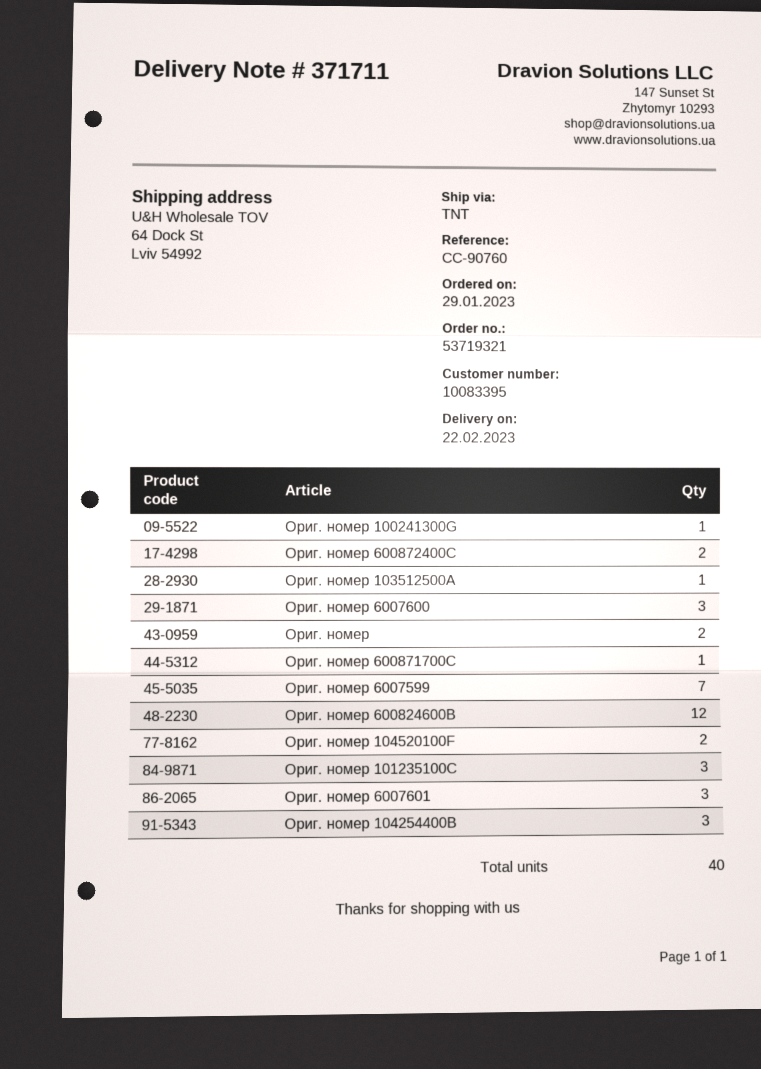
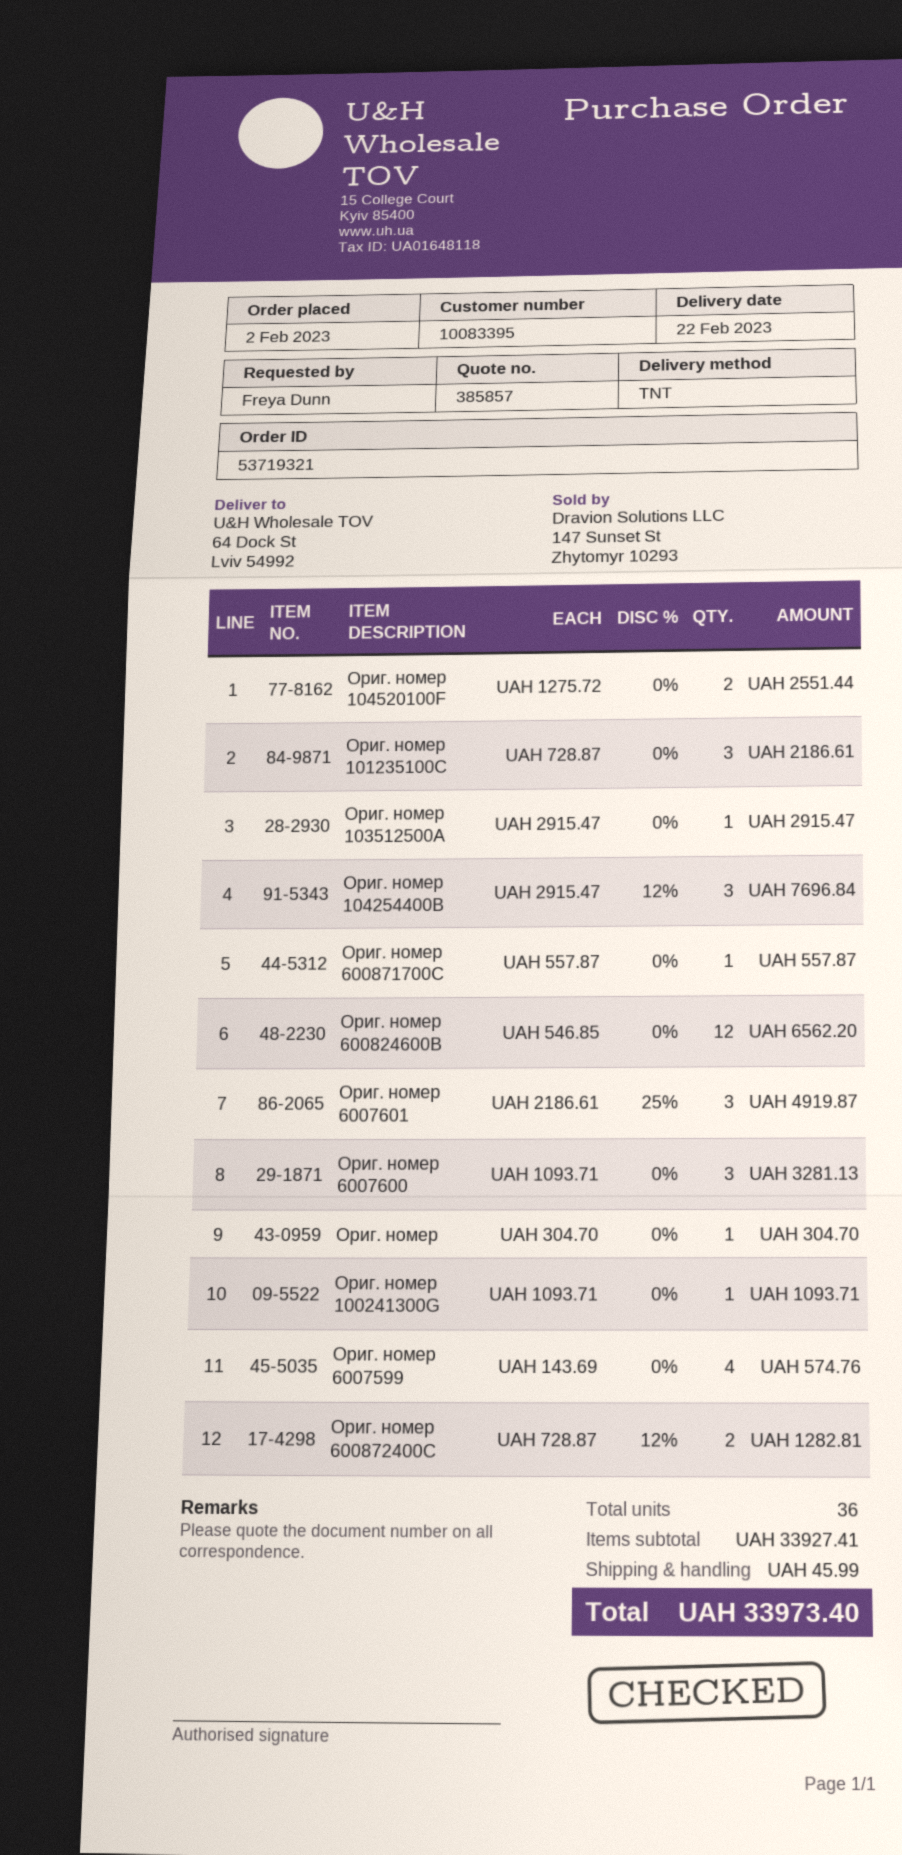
order date: 2023-01-29 -> 2023-02-02
Ориг. номер: 2 -> 1
Ориг. номер 6007599: 7 -> 4
total quantity: 40 -> 36

